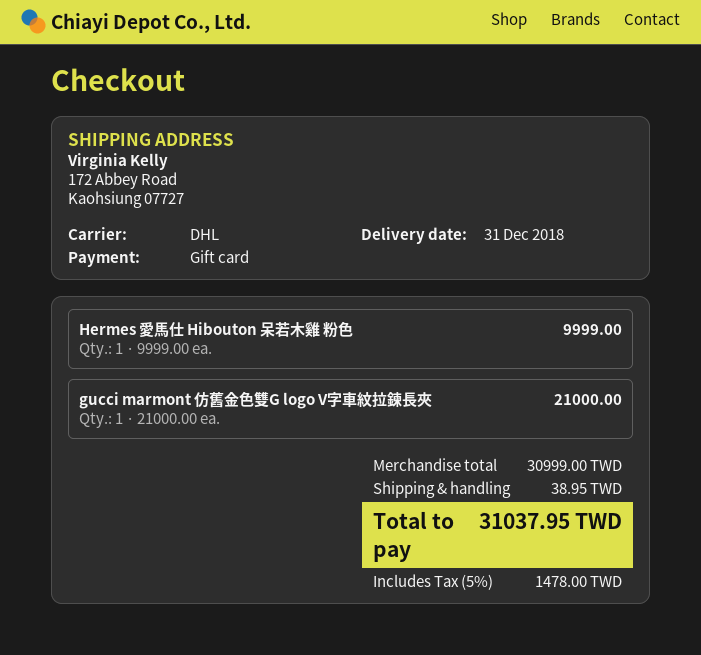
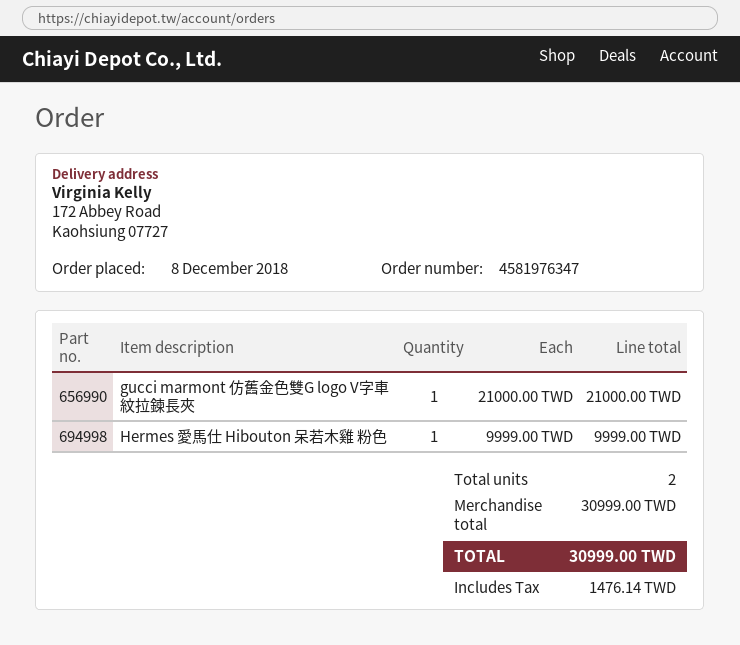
shipping: 38.95 -> none
tax: 1478.00 -> 1476.14
total: 31037.95 -> 30999.00

